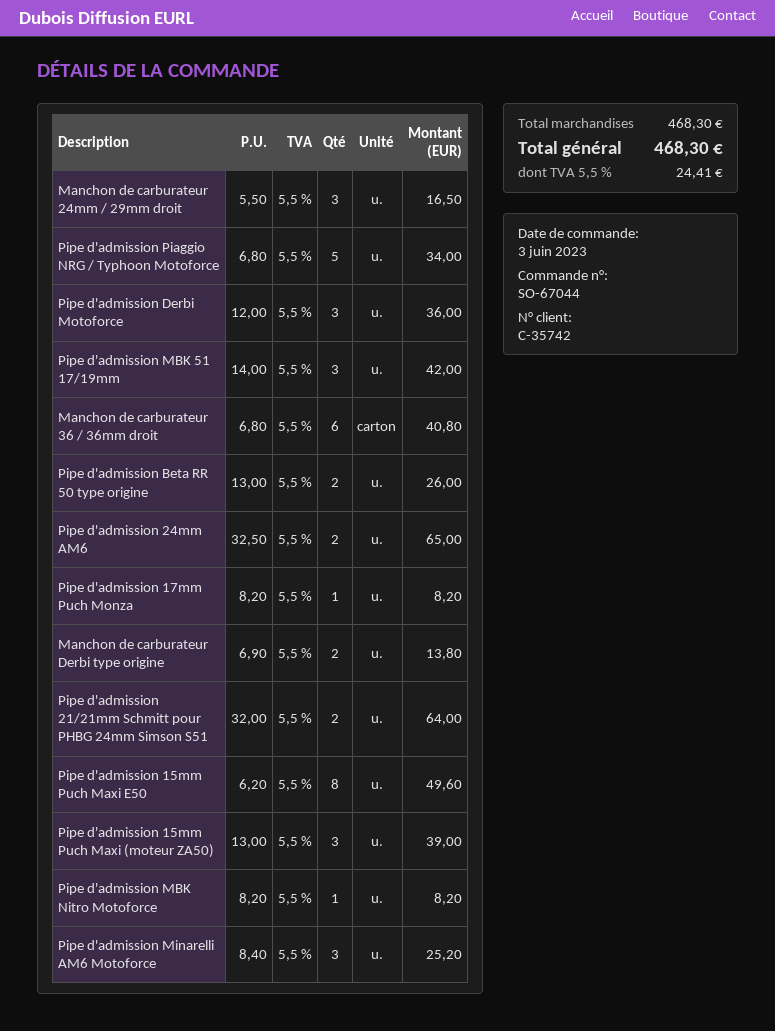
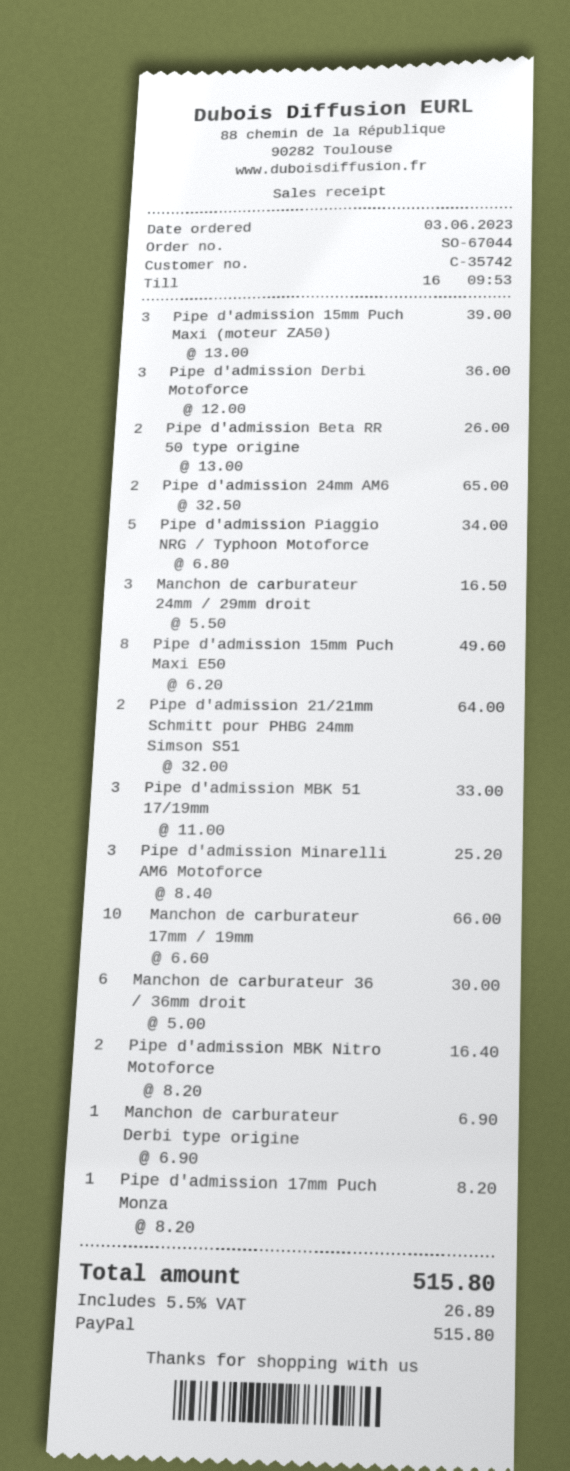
Pipe d'admission MBK 51 17/19mm: 3 x 14.00 = 42.00 -> 3 x 11.00 = 33.00
Manchon de carburateur 36 / 36mm droit: 6 x 6.80 = 40.80 -> 6 x 5.00 = 30.00
Manchon de carburateur Derbi type origine: 2 x 6.90 = 13.80 -> 1 x 6.90 = 6.90
Pipe d'admission MBK Nitro Motoforce: 1 x 8.20 = 8.20 -> 2 x 8.20 = 16.40
Manchon de carburateur 17mm / 19mm: none -> 10 x 6.60 = 66.00
tax: 5.5% = 24.41 -> 5.5% = 26.89
total: 468.30 -> 515.80

